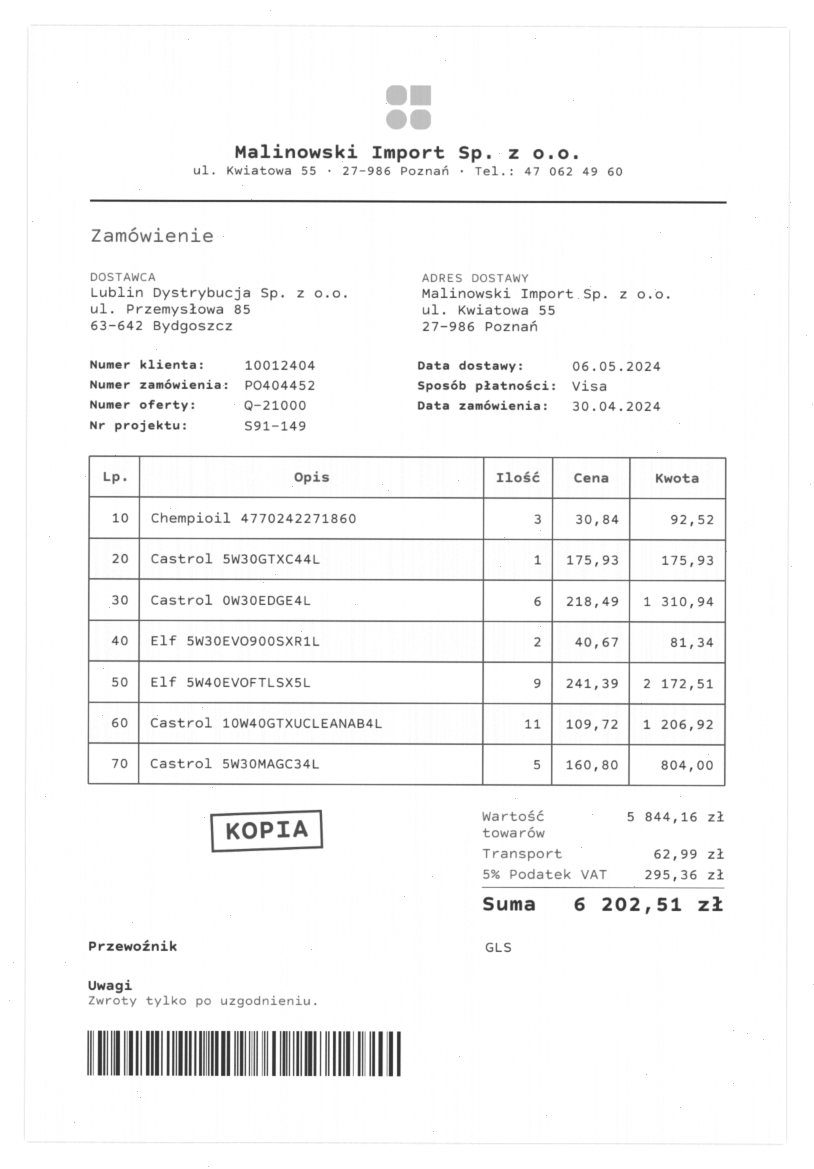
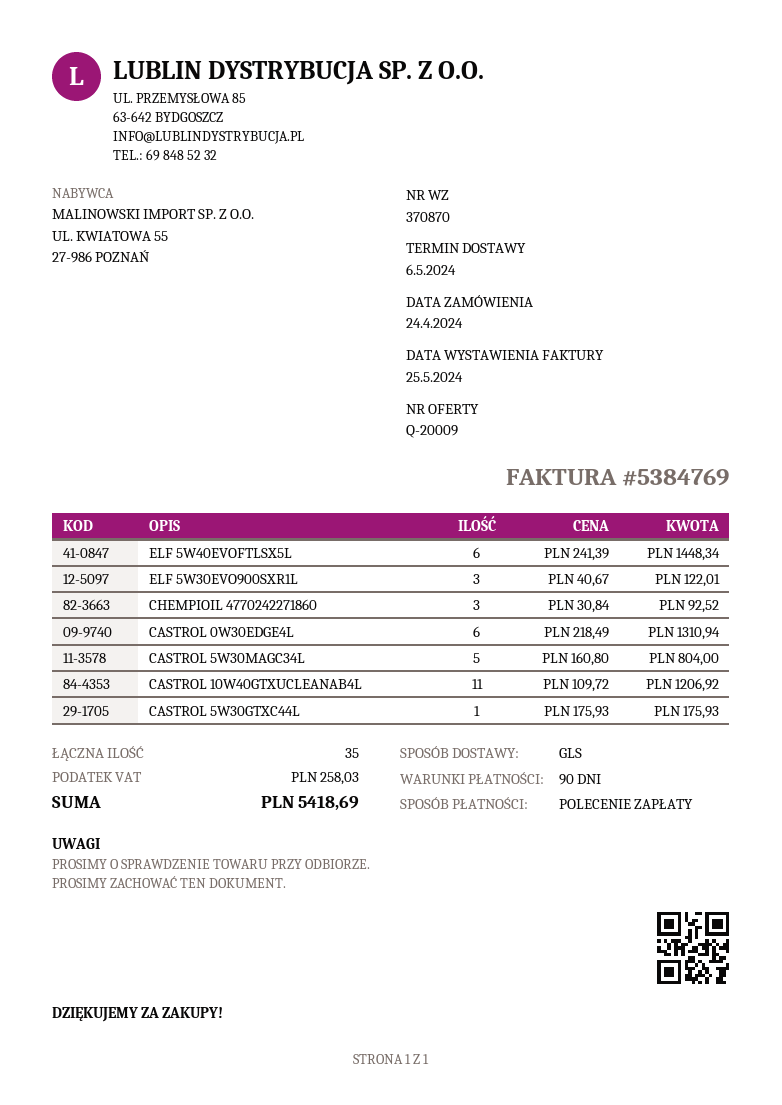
quote number: Q-21000 -> Q-20009
order date: 2024-04-30 -> 2024-04-24
payment method: Visa -> direct debit
Elf 5W30EVO900SXR1L: 2 x 40.67 = 81.34 -> 3 x 40.67 = 122.01
Elf 5W40EVOFTLSX5L: 9 x 241.39 = 2172.51 -> 6 x 241.39 = 1448.34
shipping: 62.99 -> none
tax: 295.36 -> 258.03
total: 6202.51 -> 5418.69

